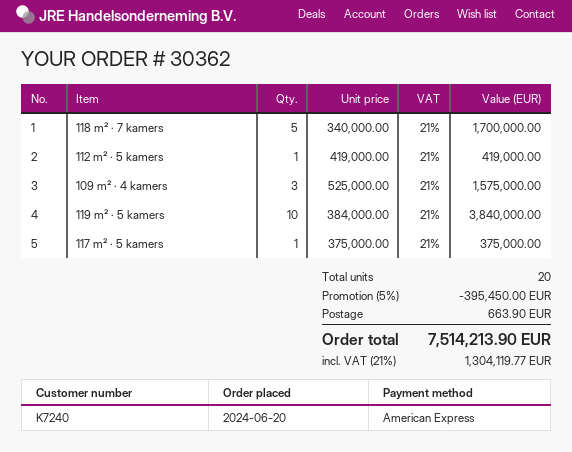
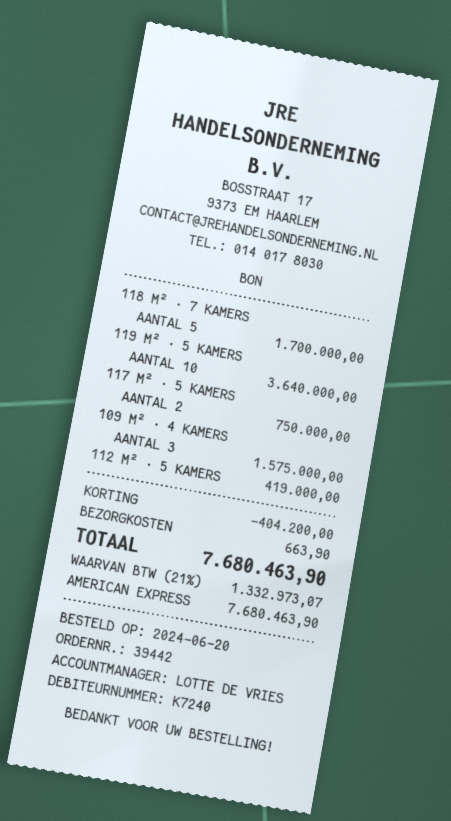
order number: 30362 -> 39442
119 m² · 5 kamers: 10 for 3840000.00 -> 10 for 3640000.00
117 m² · 5 kamers: 1 for 375000.00 -> 2 for 750000.00
discount: 395450.00 -> 404200.00
tax: 21% = 1304119.77 -> 21% = 1332973.07
total: 7514213.90 -> 7680463.90

